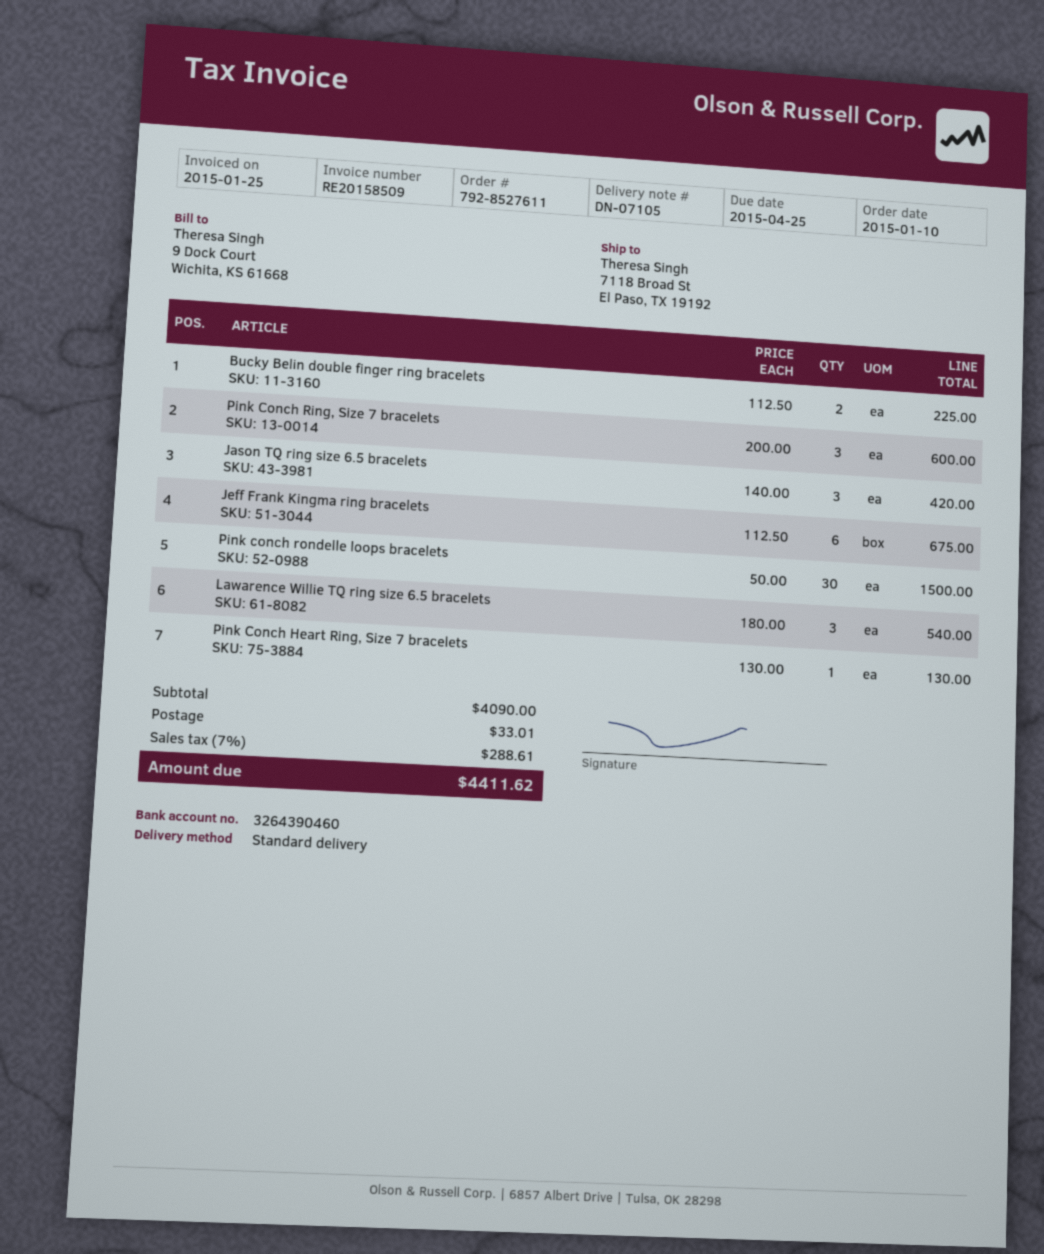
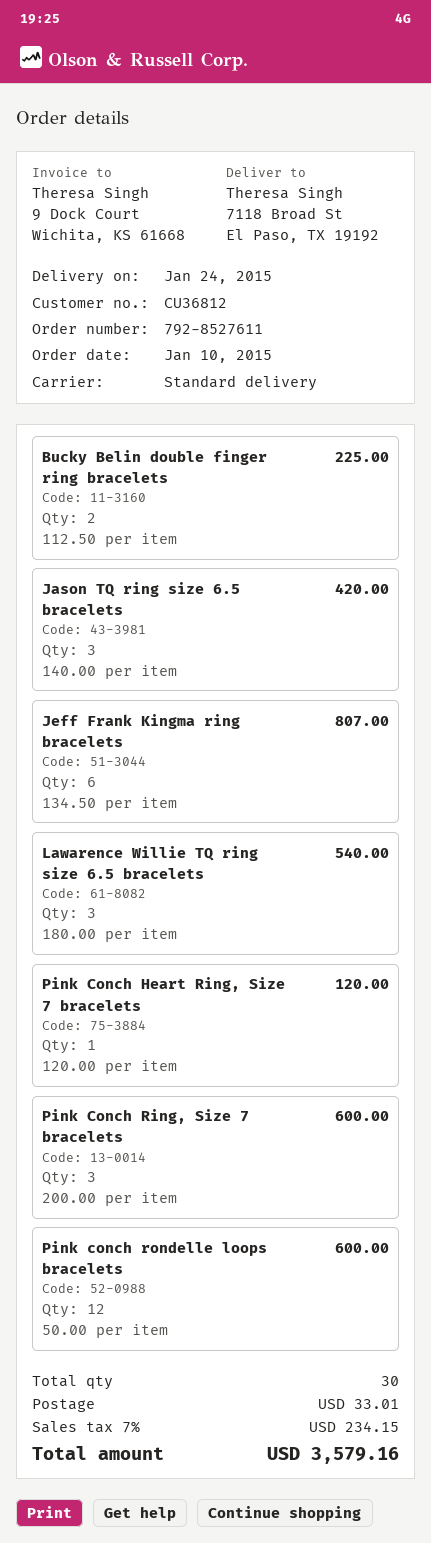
Jeff Frank Kingma ring bracelets: 6 x 112.50 = 675.00 -> 6 x 134.50 = 807.00
Pink conch rondelle loops bracelets: 30 x 50.00 = 1500.00 -> 12 x 50.00 = 600.00
Pink Conch Heart Ring, Size 7 bracelets: 1 x 130.00 = 130.00 -> 1 x 120.00 = 120.00
tax: 7% = 288.61 -> 7% = 234.15
total: 4411.62 -> 3579.16

